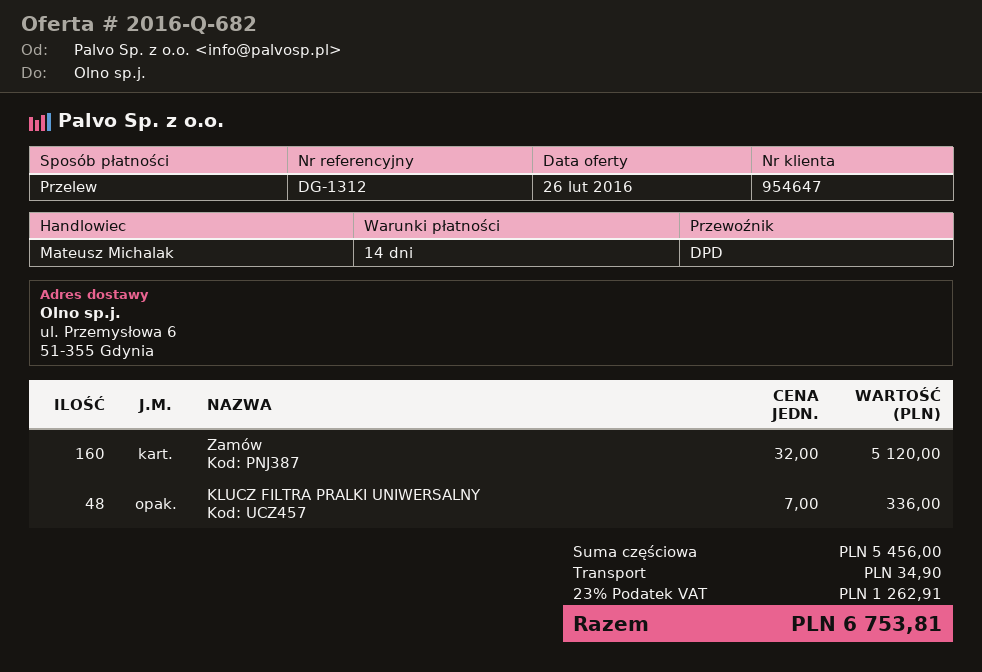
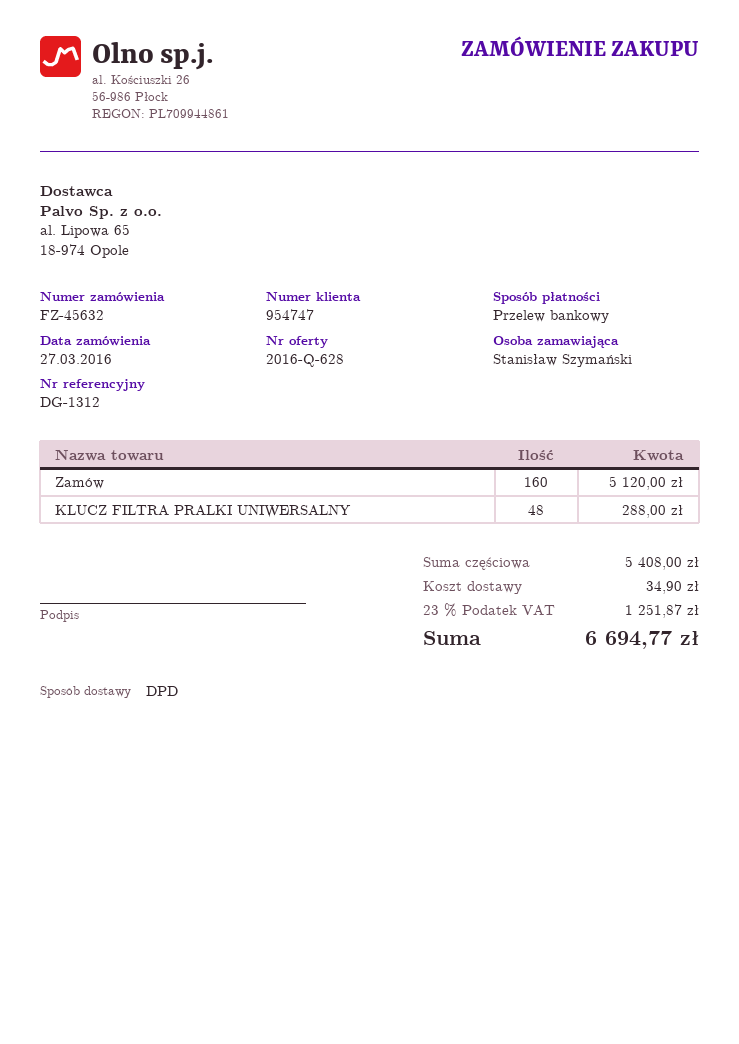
quote number: 2016-Q-682 -> 2016-Q-628
customer number: 954647 -> 954747
KLUCZ FILTRA PRALKI UNIWERSALNY: 48 for 336.00 -> 48 for 288.00
subtotal: 5456.00 -> 5408.00
tax: 23% = 1262.91 -> 23% = 1251.87
total: 6753.81 -> 6694.77

